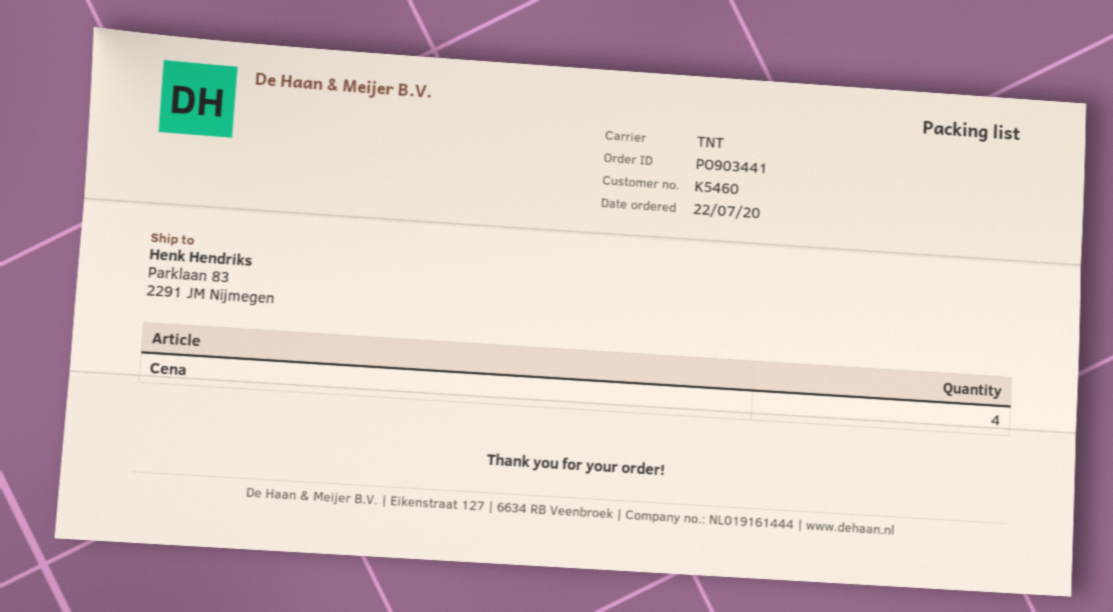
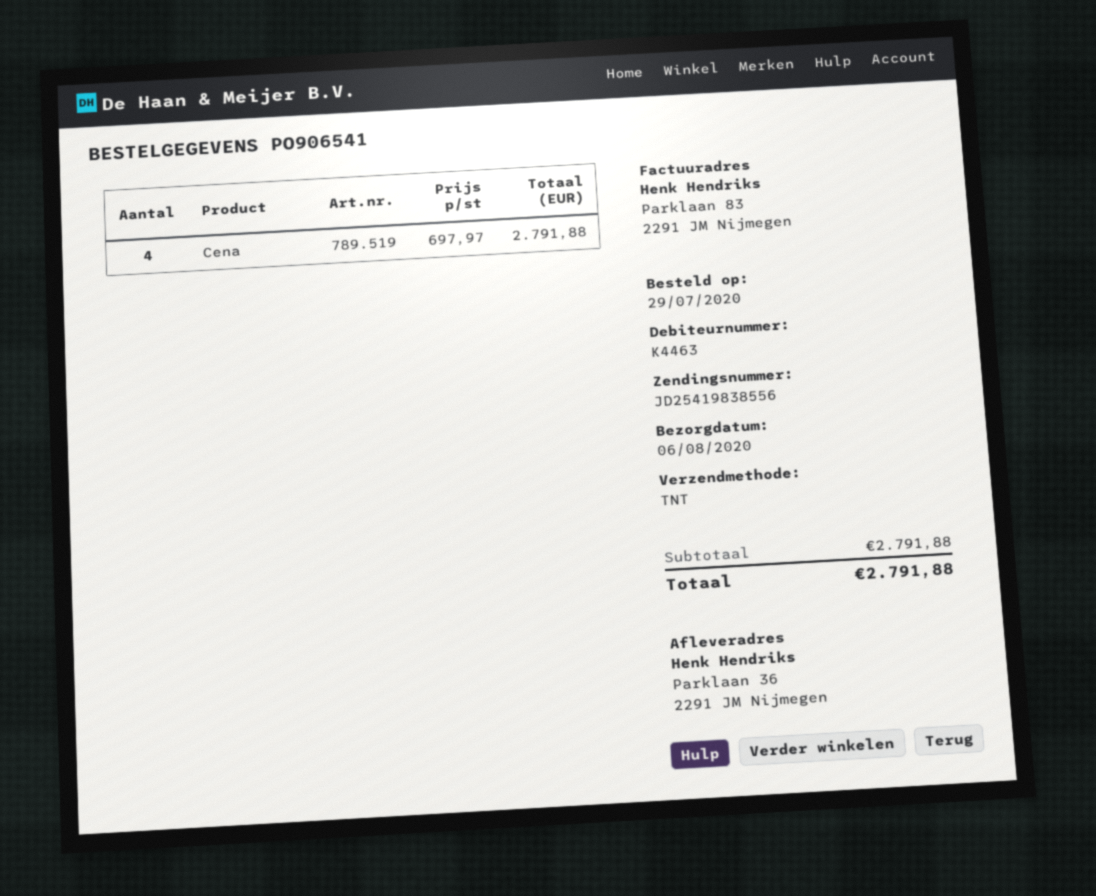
order number: PO903441 -> PO906541
order date: 2020-07-22 -> 2020-07-29
customer number: K5460 -> K4463
ship to: Parklaan 83, 2291 JM Nijmegen -> Parklaan 36, 2291 JM Nijmegen

